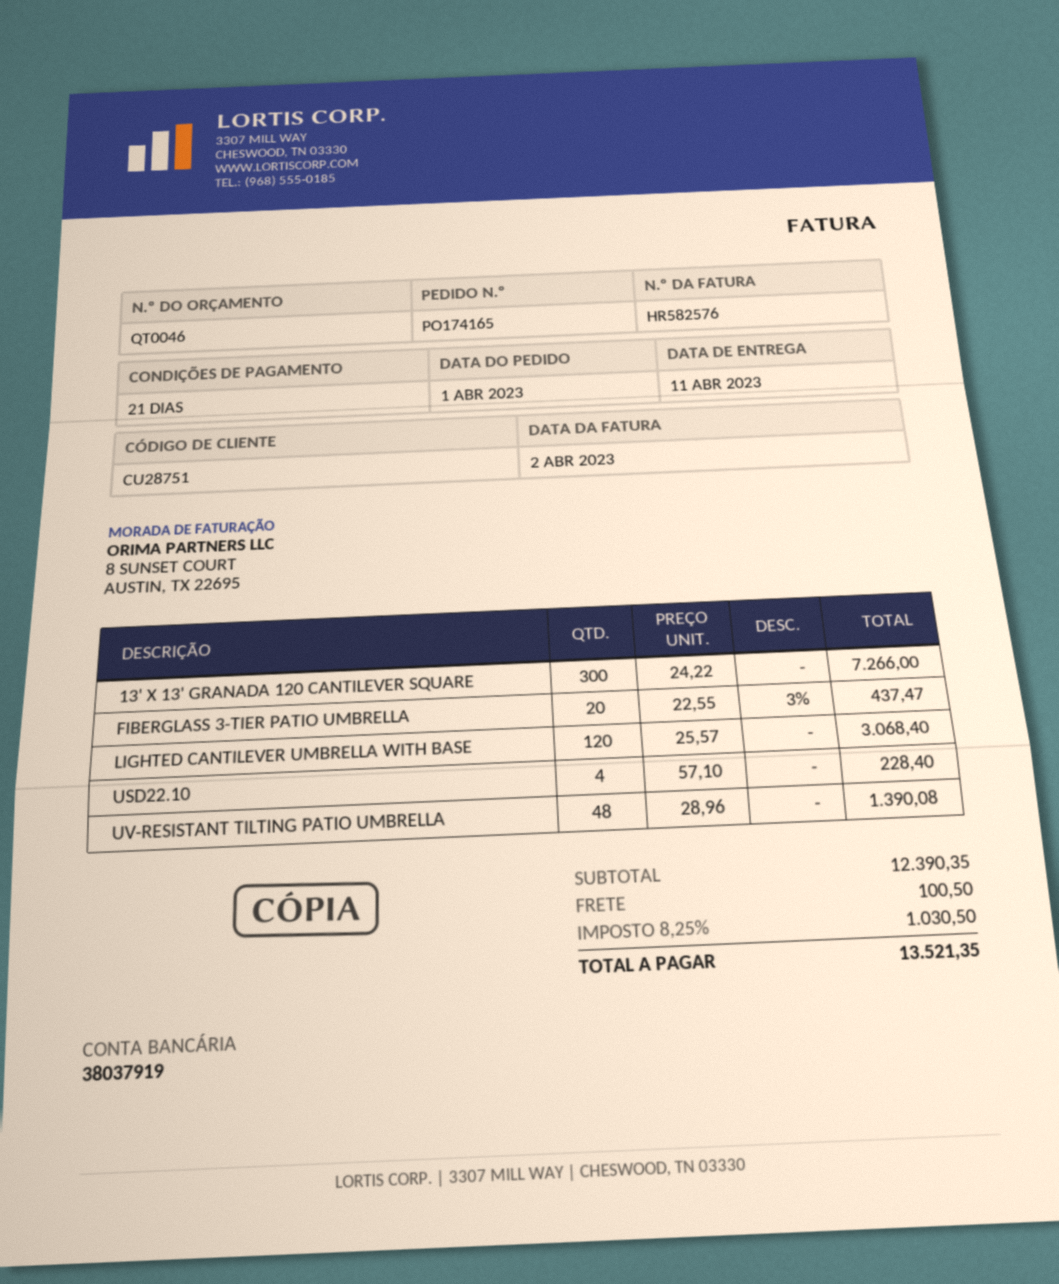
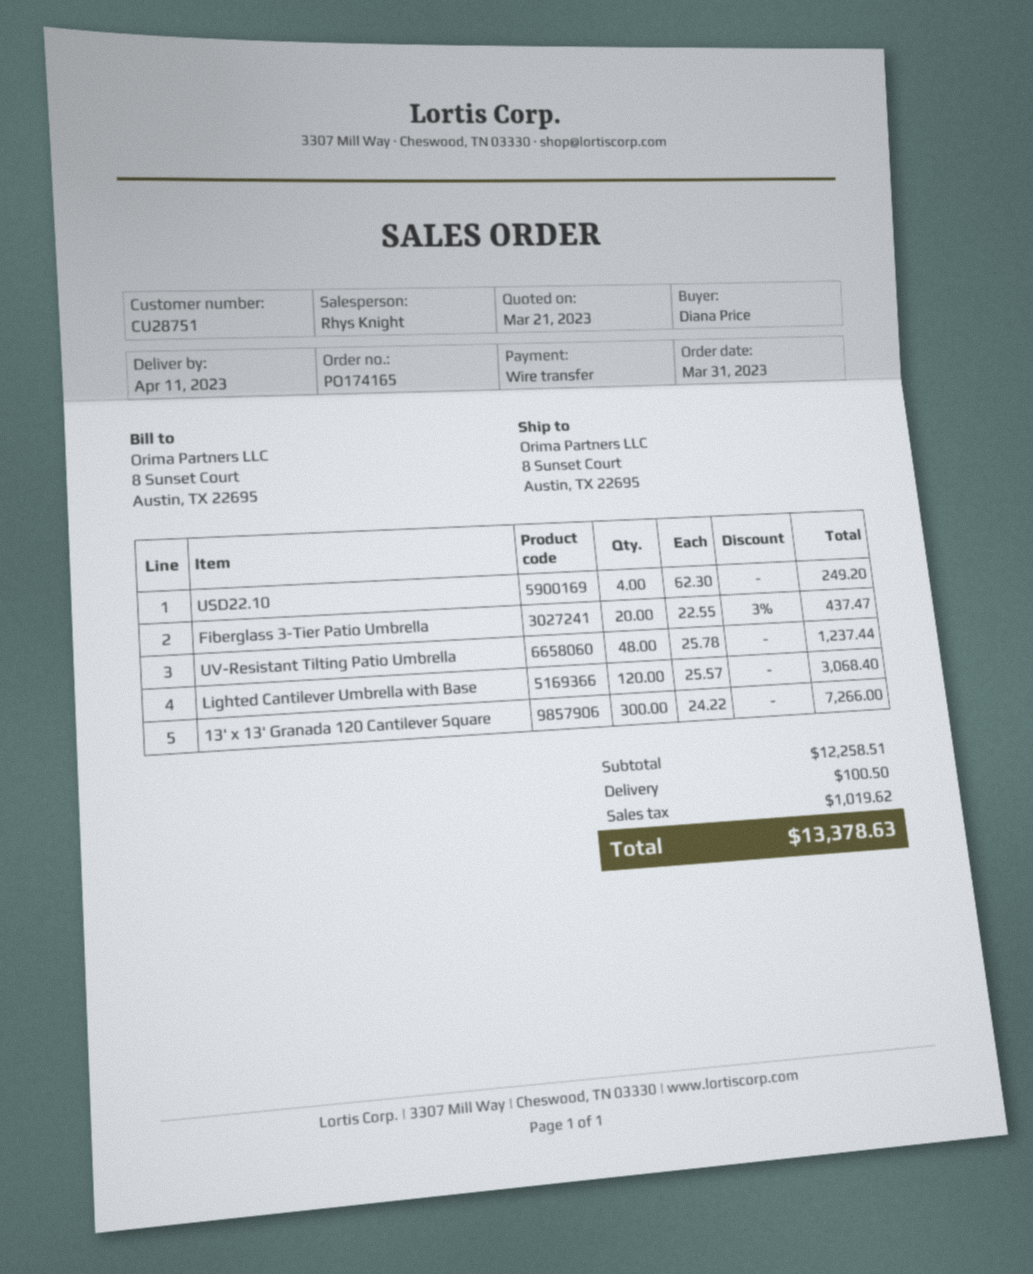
order date: 2023-04-01 -> 2023-03-31
USD22.10: 4 x 57.10 = 228.40 -> 4 x 62.30 = 249.20
UV-RESISTANT TILTING PATIO UMBRELLA: 48 x 28.96 = 1390.08 -> 48 x 25.78 = 1237.44
subtotal: 12390.35 -> 12258.51
tax: 1030.50 -> 1019.62
total: 13521.35 -> 13378.63

